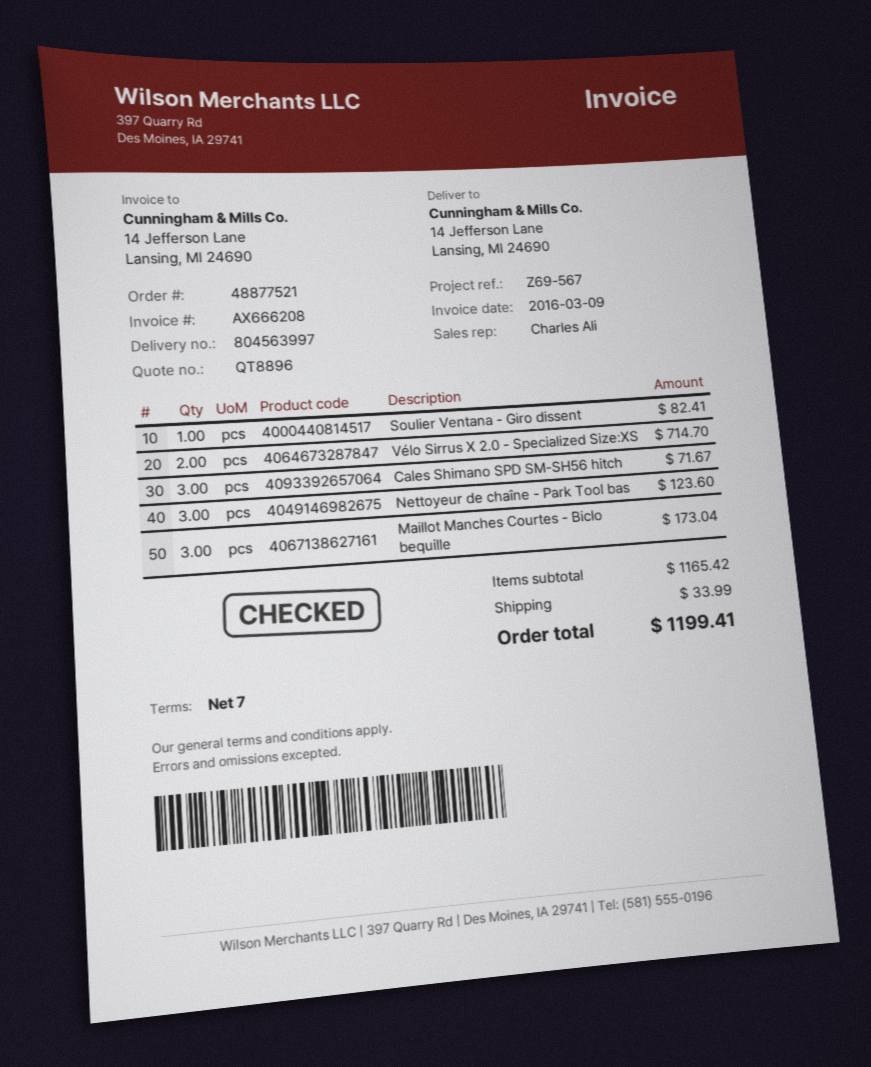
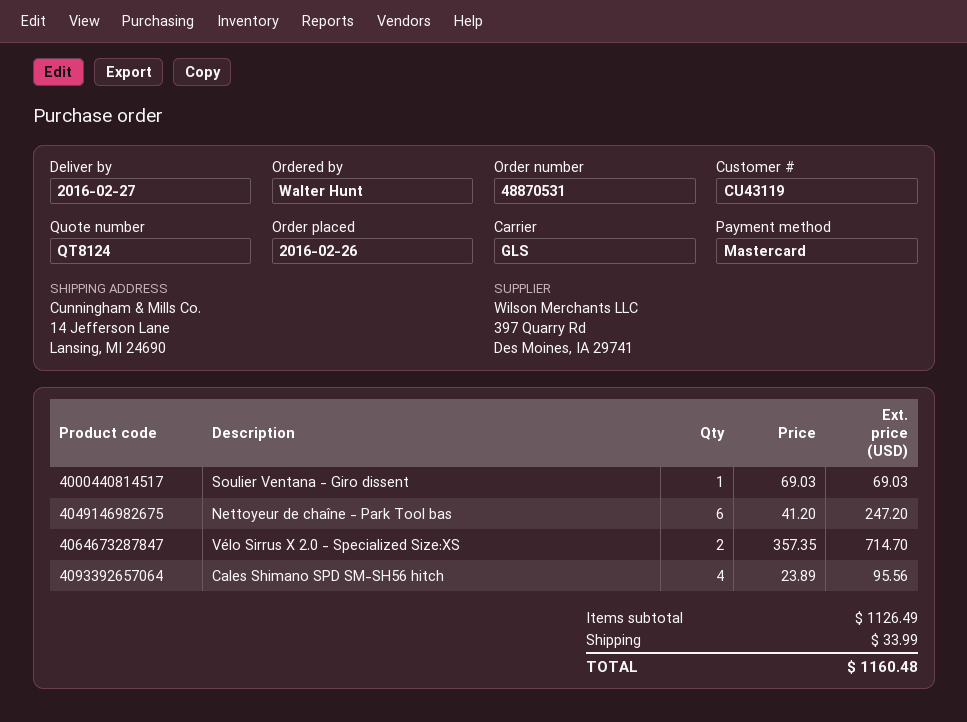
quote number: QT8896 -> QT8124
order number: 48877521 -> 48870531
Soulier Ventana - Giro dissent: 1 for 82.41 -> 1 for 69.03
Cales Shimano SPD SM-SH56 hitch: 3 for 71.67 -> 4 for 95.56
Nettoyeur de chaîne - Park Tool bas: 3 for 123.60 -> 6 for 247.20
Maillot Manches Courtes - Biclo bequille: 3 for 173.04 -> none
subtotal: 1165.42 -> 1126.49
total: 1199.41 -> 1160.48

